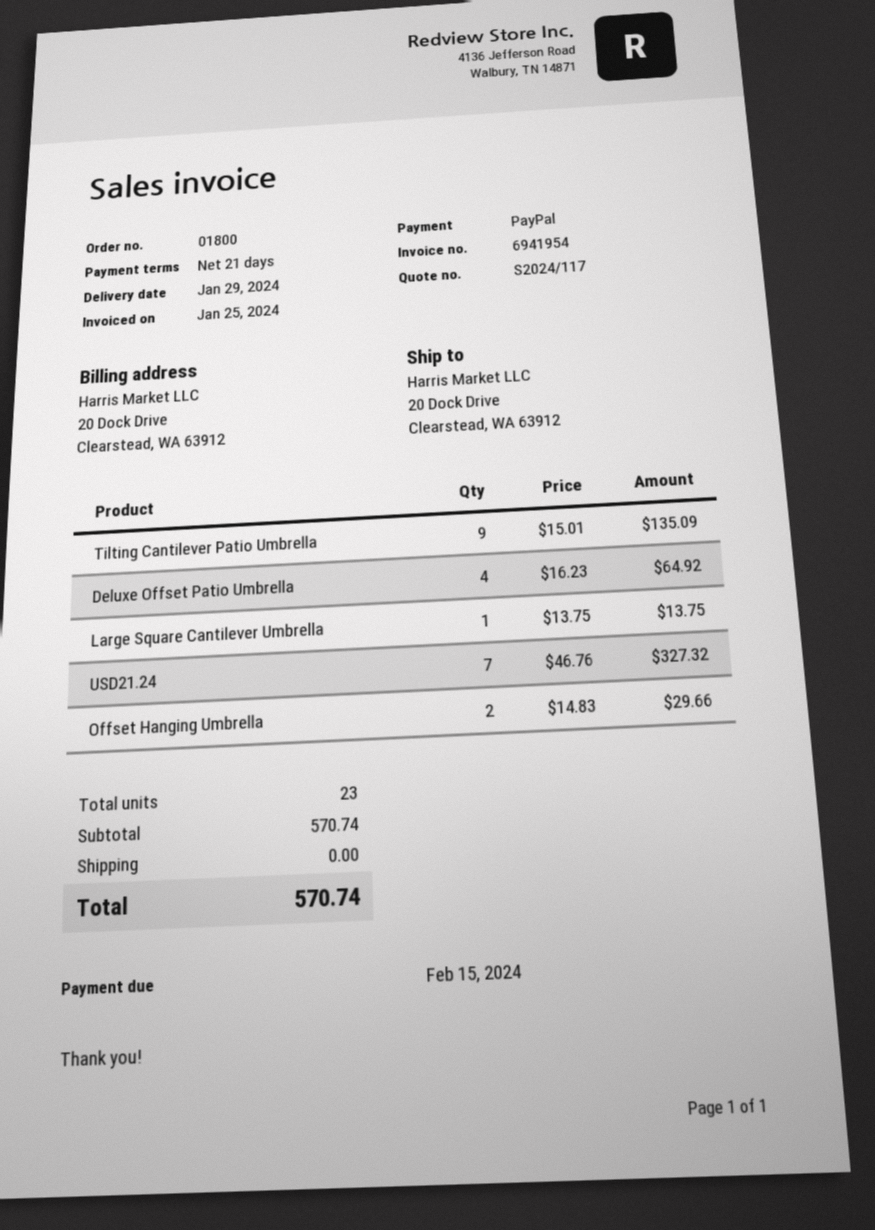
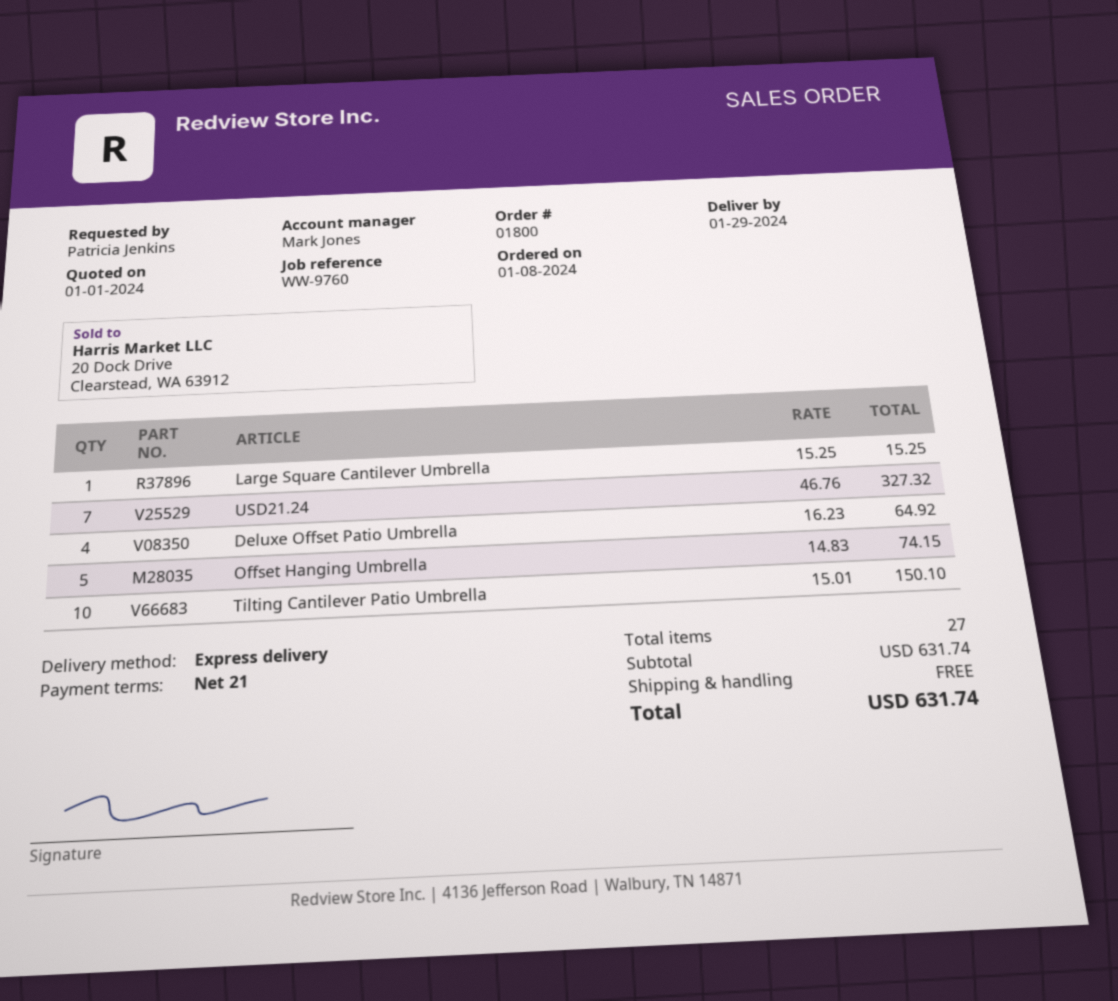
Tilting Cantilever Patio Umbrella: 9 x 15.01 = 135.09 -> 10 x 15.01 = 150.10
Large Square Cantilever Umbrella: 1 x 13.75 = 13.75 -> 1 x 15.25 = 15.25
Offset Hanging Umbrella: 2 x 14.83 = 29.66 -> 5 x 14.83 = 74.15
total quantity: 23 -> 27
subtotal: 570.74 -> 631.74
total: 570.74 -> 631.74

